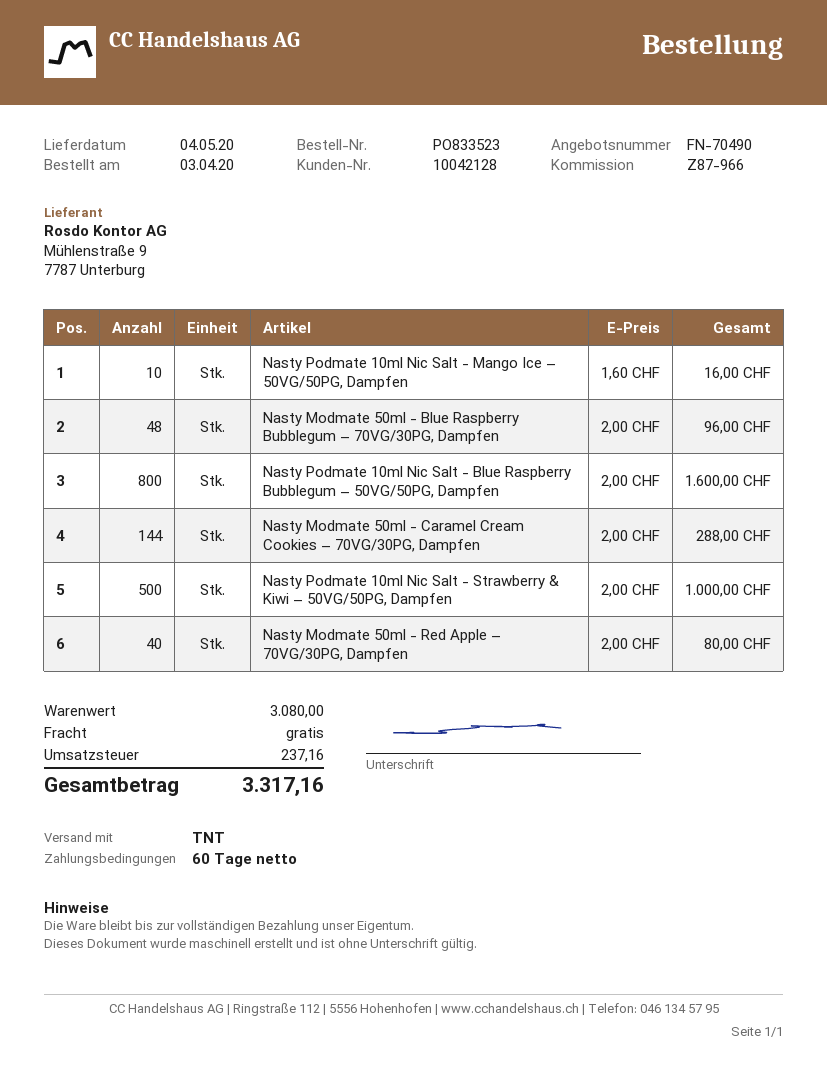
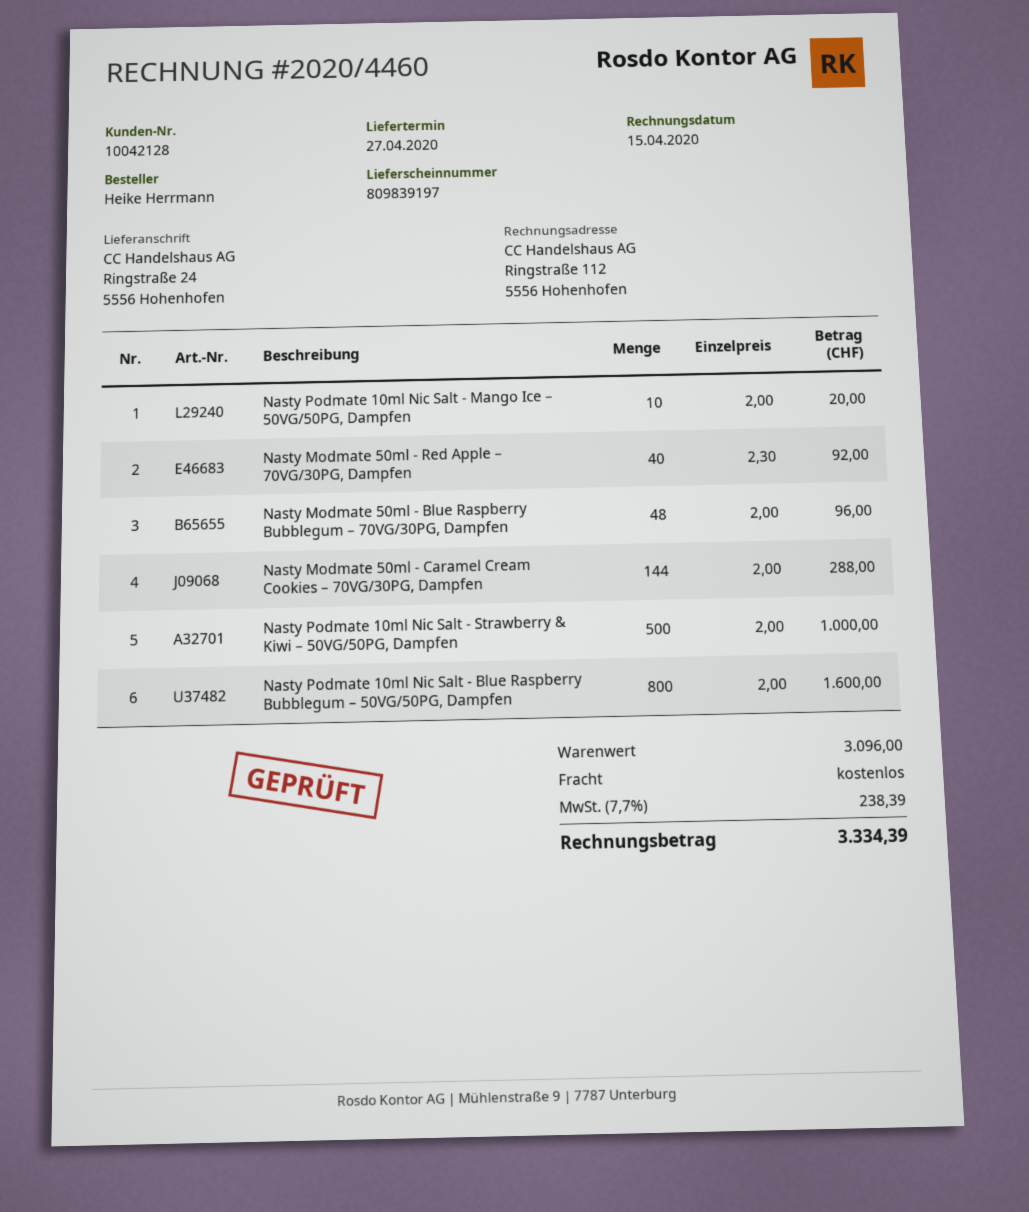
delivery date: 2020-05-04 -> 2020-04-27
Nasty Podmate 10ml Nic Salt - Mango Ice – 50VG/50PG, Dampfen: 10 x 1.60 = 16.00 -> 10 x 2.00 = 20.00
Nasty Modmate 50ml - Red Apple – 70VG/30PG, Dampfen: 40 x 2.00 = 80.00 -> 40 x 2.30 = 92.00
subtotal: 3080.00 -> 3096.00
tax: 237.16 -> 238.39
total: 3317.16 -> 3334.39

